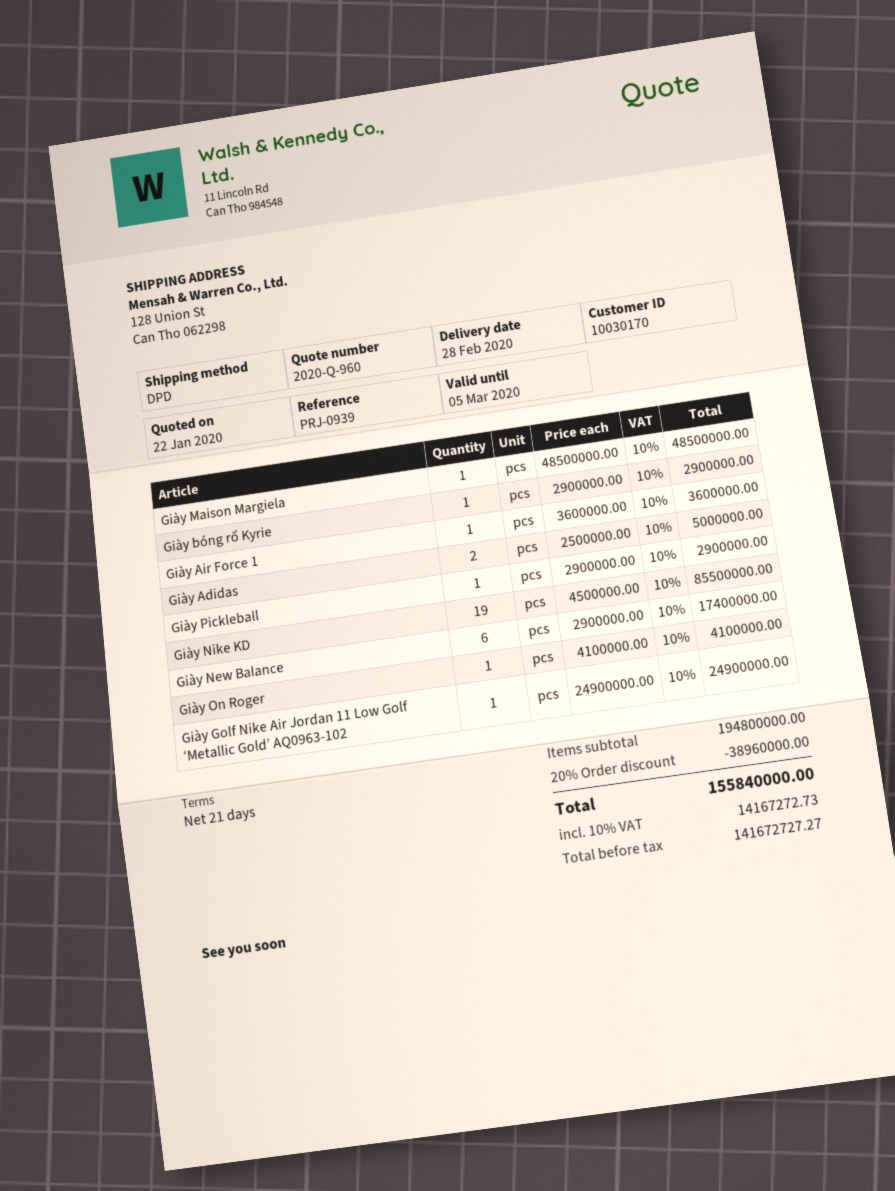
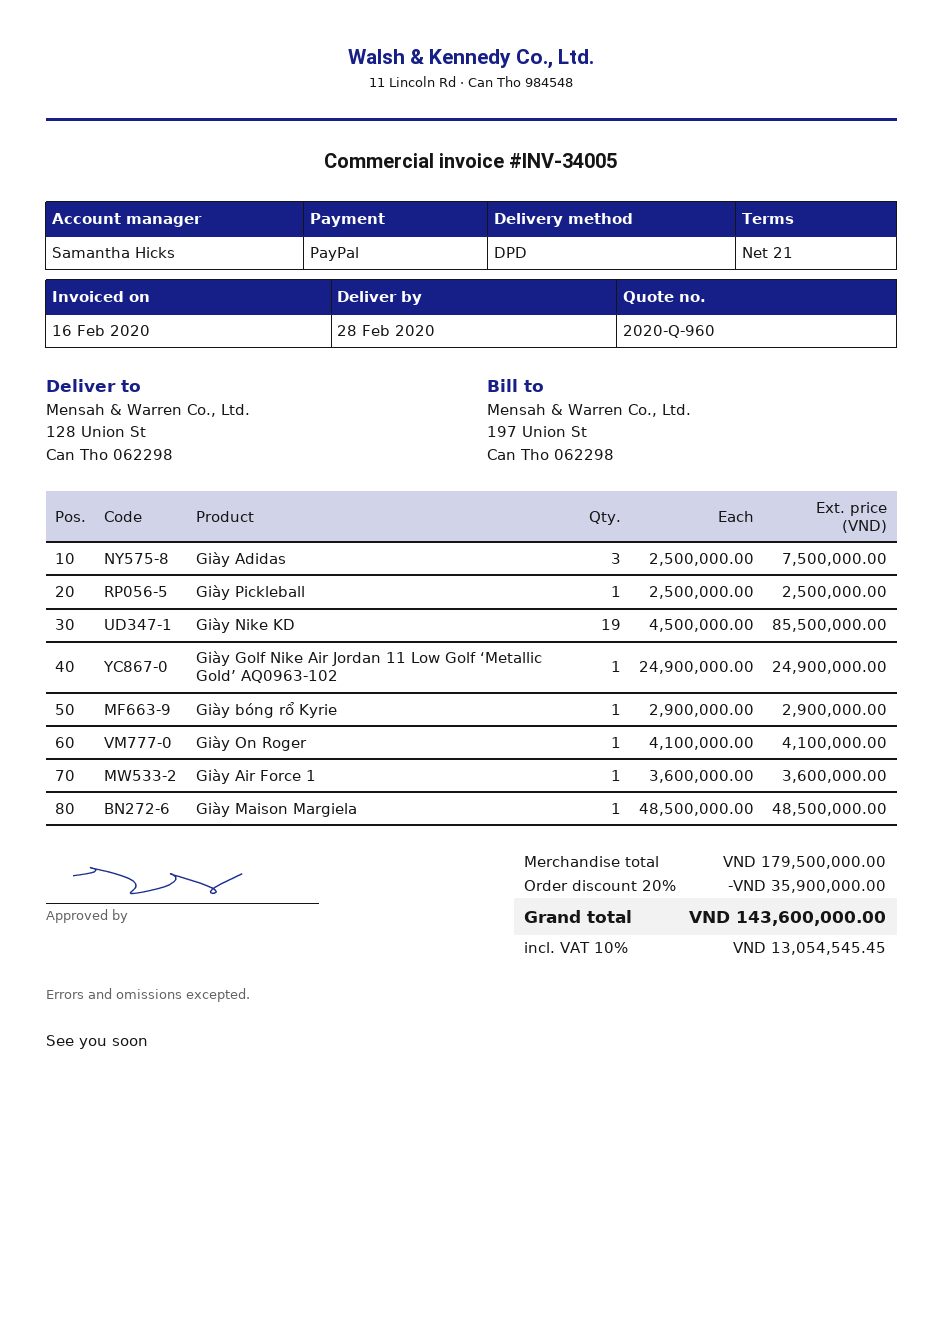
Giày Adidas: 2 x 2500000.00 = 5000000.00 -> 3 x 2500000.00 = 7500000.00
Giày Pickleball: 1 x 2900000.00 = 2900000.00 -> 1 x 2500000.00 = 2500000.00
Giày New Balance: 6 x 2900000.00 = 17400000.00 -> none
subtotal: 194800000.00 -> 179500000.00
discount: 20% = 38960000.00 -> 20% = 35900000.00
tax: 10% = 14167272.73 -> 10% = 13054545.45
total: 155840000.00 -> 143600000.00

